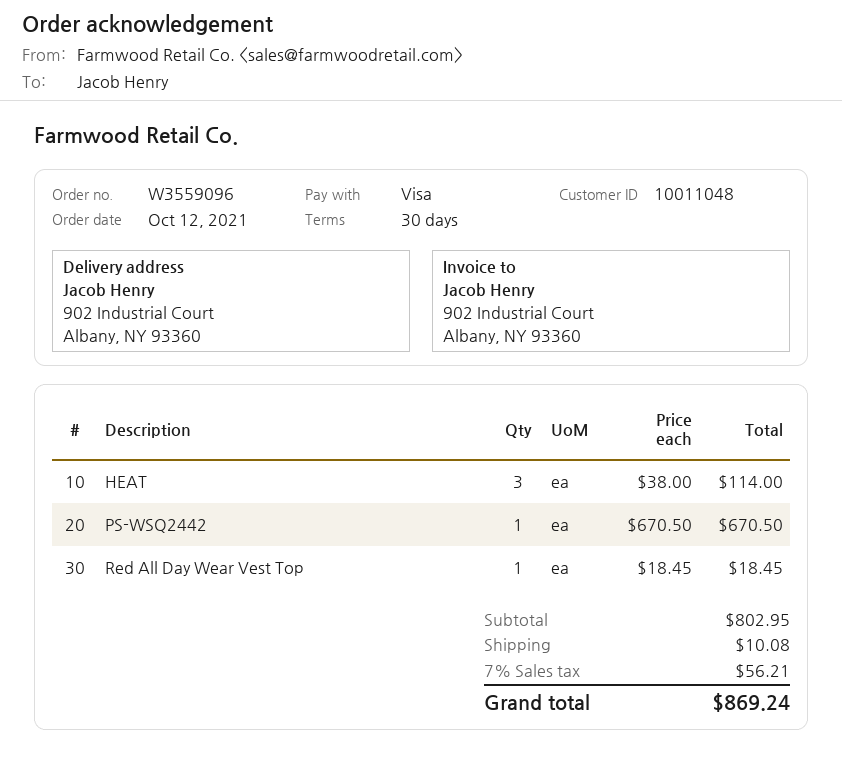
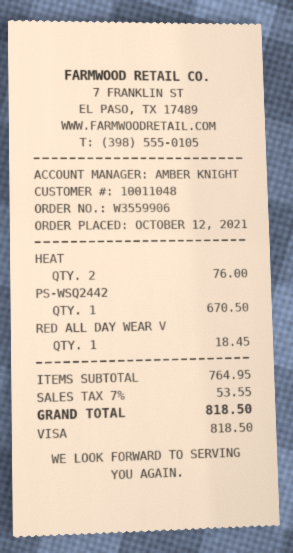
order number: W3559096 -> W3559906
HEAT: 3 for 114.00 -> 2 for 76.00
subtotal: 802.95 -> 764.95
shipping: 10.08 -> none
tax: 7% = 56.21 -> 7% = 53.55
total: 869.24 -> 818.50

